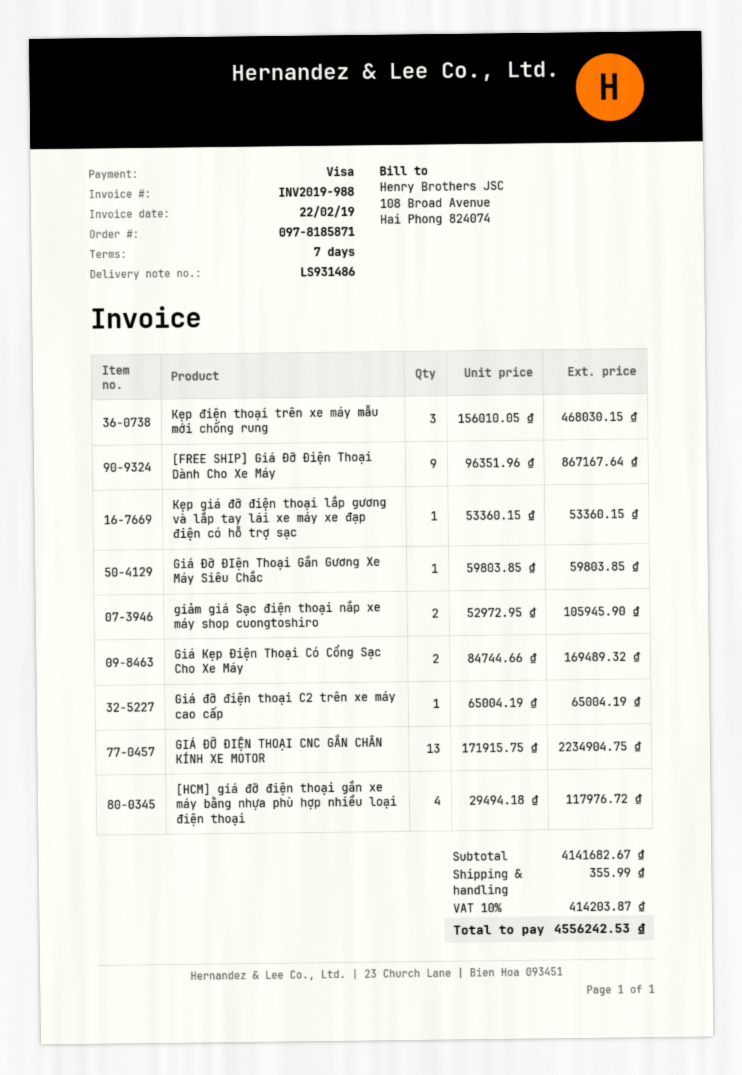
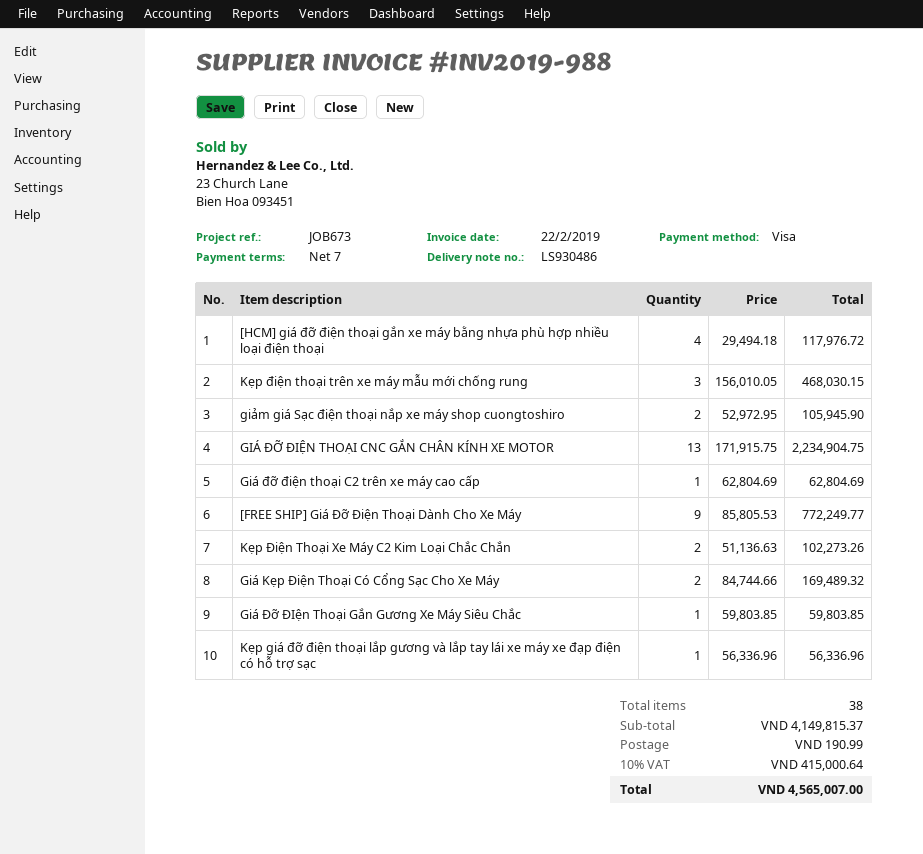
delivery note number: LS931486 -> LS930486
[FREE SHIP] Giá Đỡ Điện Thoại Dành Cho Xe Máy: 9 x 96351.96 = 867167.64 -> 9 x 85805.53 = 772249.77
Kẹp giá đỡ điện thoại lắp gương và lắp tay lái xe máy xe đạp điện có hỗ trợ sạc: 1 x 53360.15 = 53360.15 -> 1 x 56336.96 = 56336.96
Giá đỡ điện thoại C2 trên xe máy cao cấp: 1 x 65004.19 = 65004.19 -> 1 x 62804.69 = 62804.69
Kẹp Điện Thoại Xe Máy C2 Kim Loại Chắc Chắn: none -> 2 x 51136.63 = 102273.26
subtotal: 4141682.67 -> 4149815.37
shipping: 355.99 -> 190.99
tax: 10% = 414203.87 -> 10% = 415000.64
total: 4556242.53 -> 4565007.00

